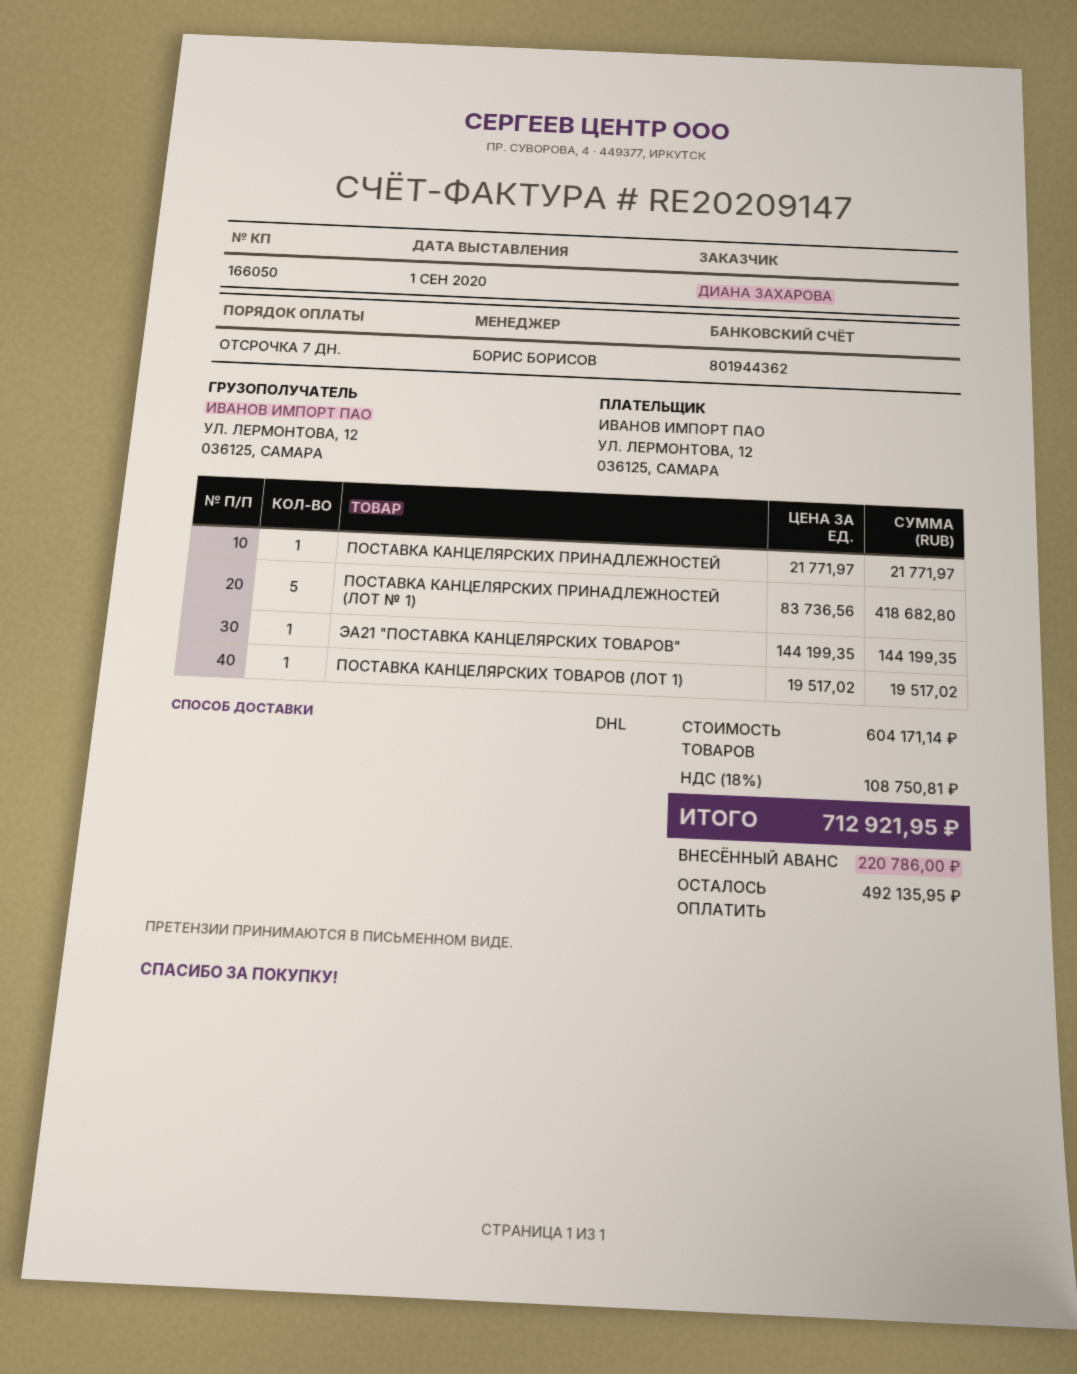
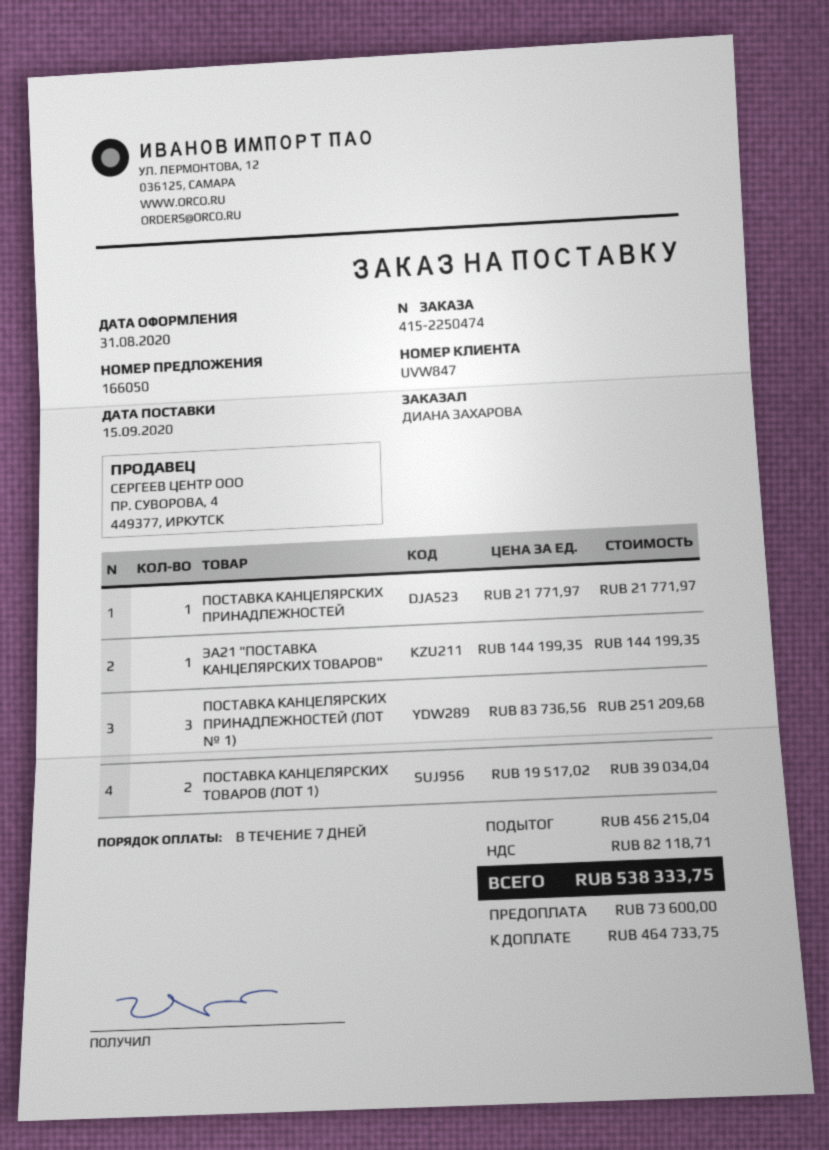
ПОСТАВКА КАНЦЕЛЯРСКИХ ПРИНАДЛЕЖНОСТЕЙ (ЛОТ № 1): 5 x 83736.56 = 418682.80 -> 3 x 83736.56 = 251209.68
ПОСТАВКА КАНЦЕЛЯРСКИХ ТОВАРОВ (ЛОТ 1): 1 x 19517.02 = 19517.02 -> 2 x 19517.02 = 39034.04
subtotal: 604171.14 -> 456215.04
tax: 108750.81 -> 82118.71
total: 712921.95 -> 538333.75
deposit: 220786.00 -> 73600.00
balance: 492135.95 -> 464733.75

